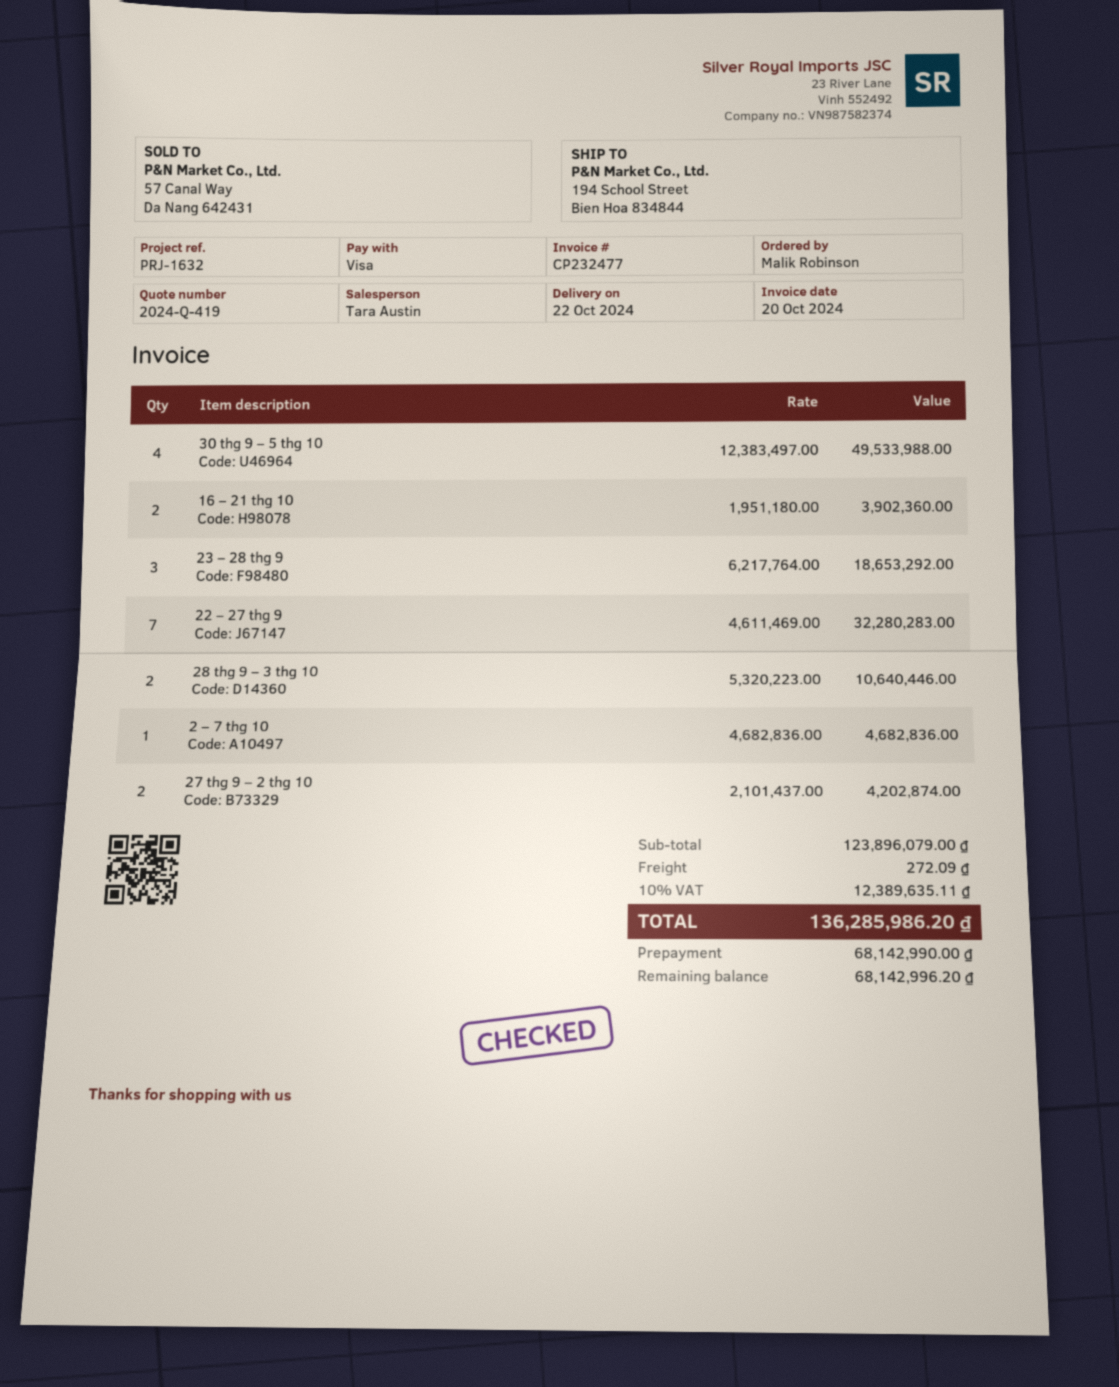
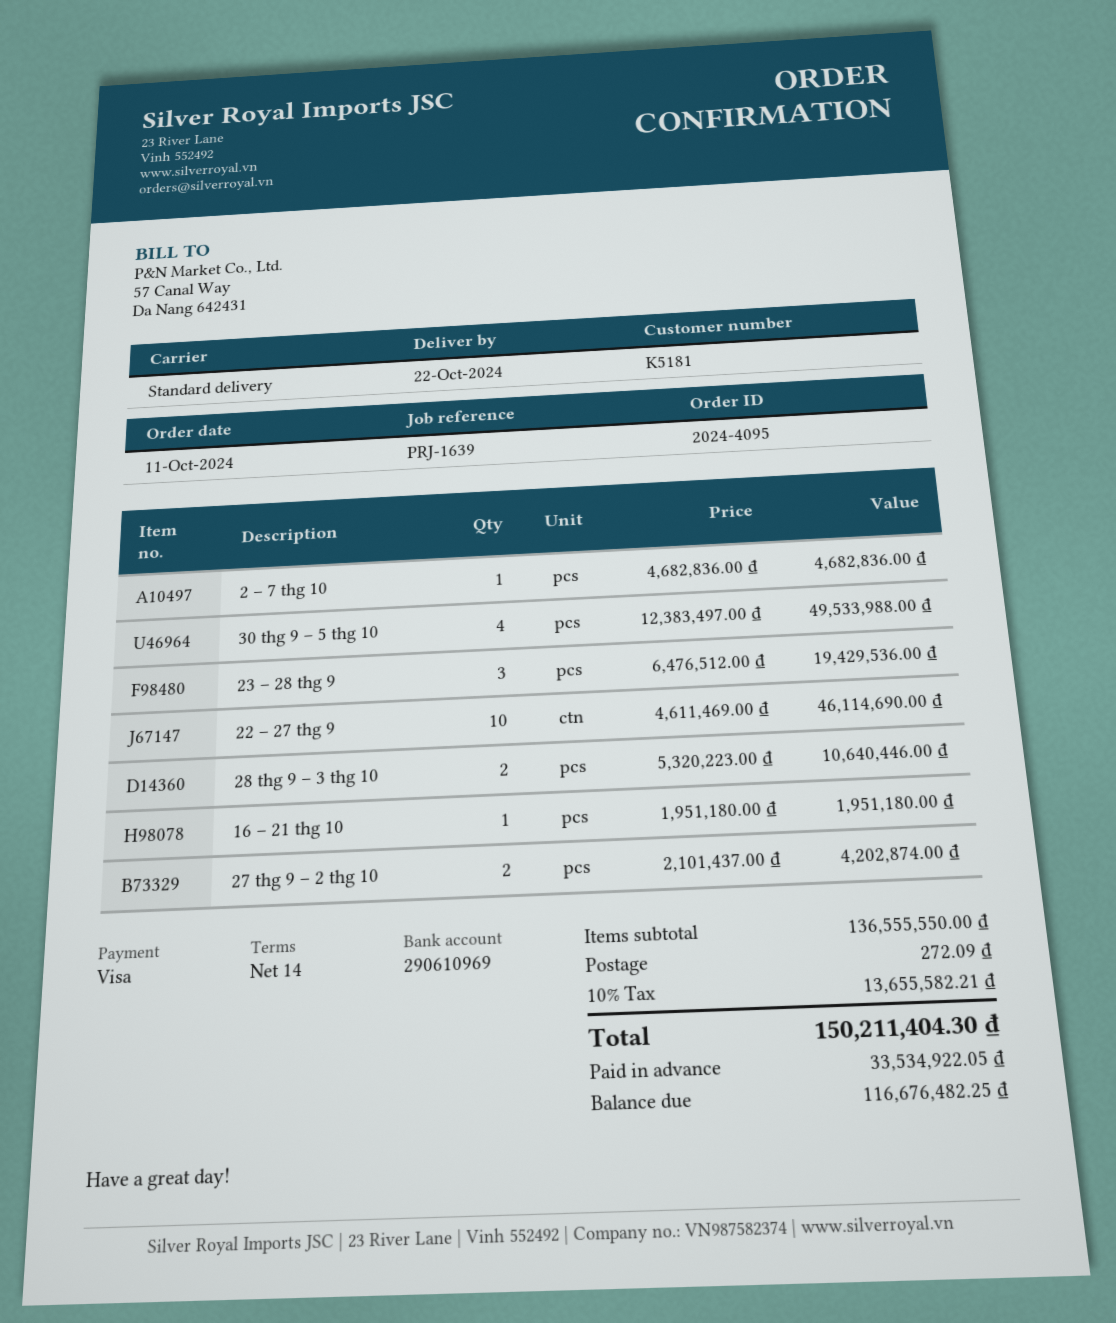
reference: PRJ-1632 -> PRJ-1639
16 – 21 thg 10: 2 x 1951180.00 = 3902360.00 -> 1 x 1951180.00 = 1951180.00
23 – 28 thg 9: 3 x 6217764.00 = 18653292.00 -> 3 x 6476512.00 = 19429536.00
22 – 27 thg 9: 7 x 4611469.00 = 32280283.00 -> 10 x 4611469.00 = 46114690.00
subtotal: 123896079.00 -> 136555550.00
tax: 10% = 12389635.11 -> 10% = 13655582.21
total: 136285986.20 -> 150211404.30
deposit: 68142990.00 -> 33534922.05
balance: 68142996.20 -> 116676482.25

